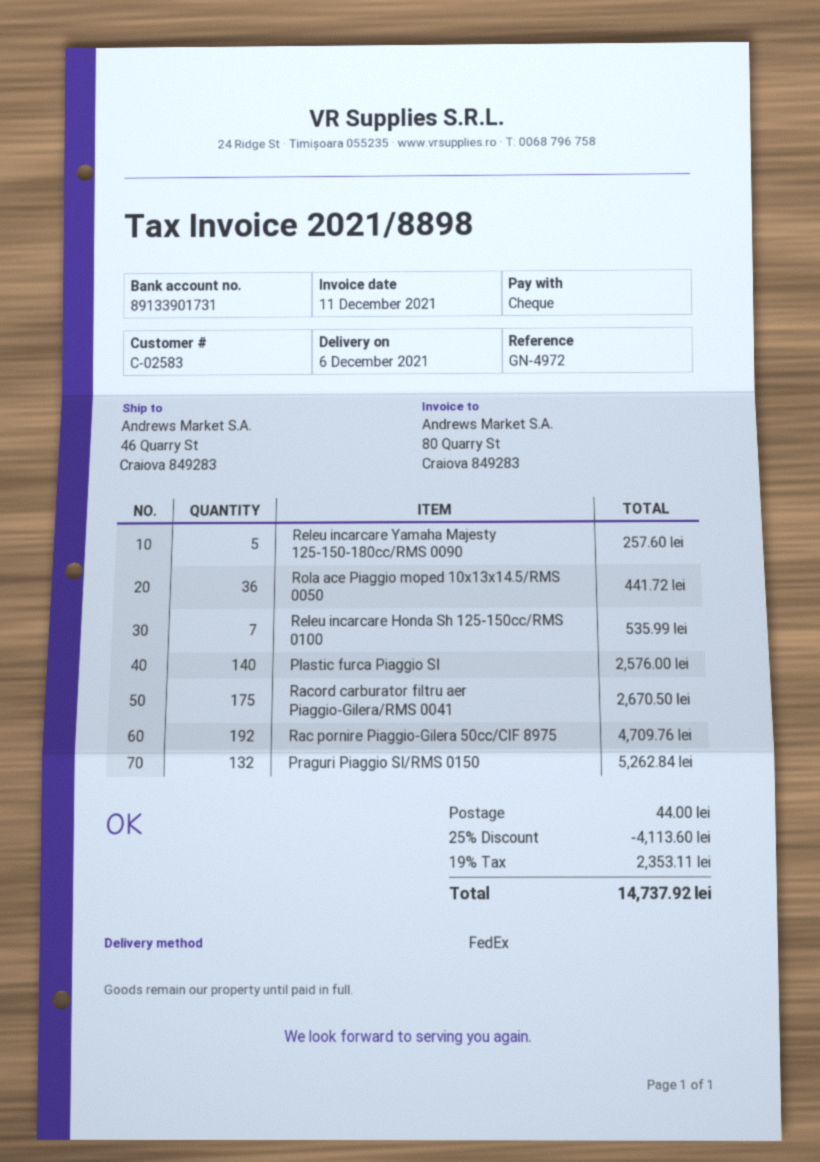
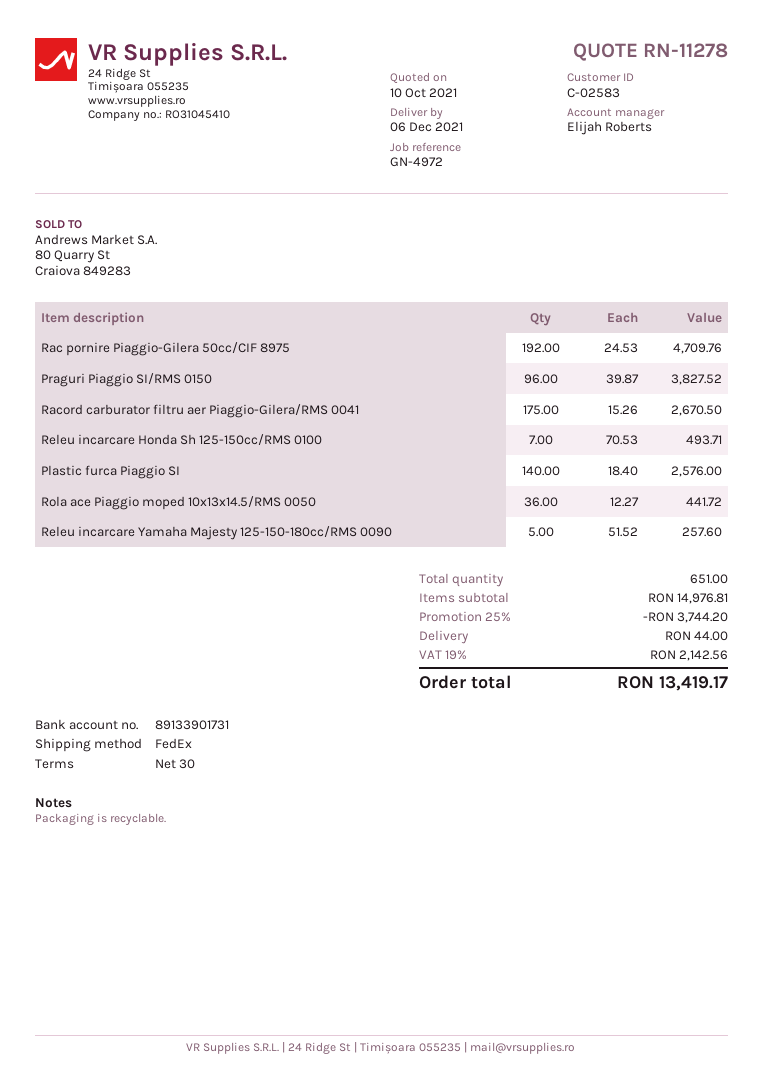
Releu incarcare Honda Sh 125-150cc/RMS 0100: 7 for 535.99 -> 7 for 493.71
Praguri Piaggio SI/RMS 0150: 132 for 5262.84 -> 96 for 3827.52
discount: 25% = 4113.60 -> 25% = 3744.20
tax: 19% = 2353.11 -> 19% = 2142.56
total: 14737.92 -> 13419.17

